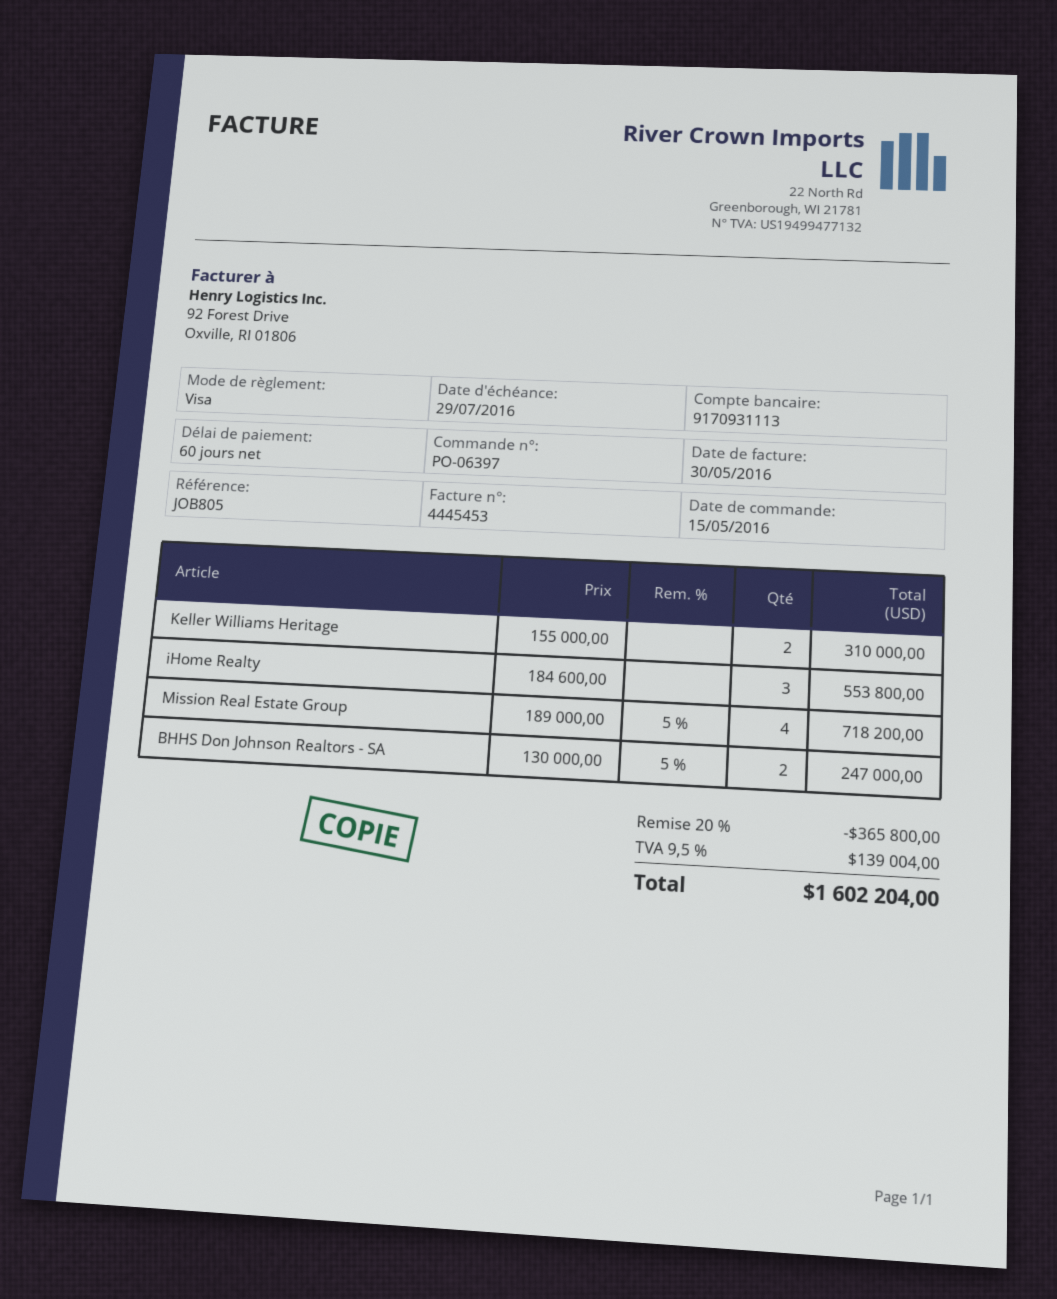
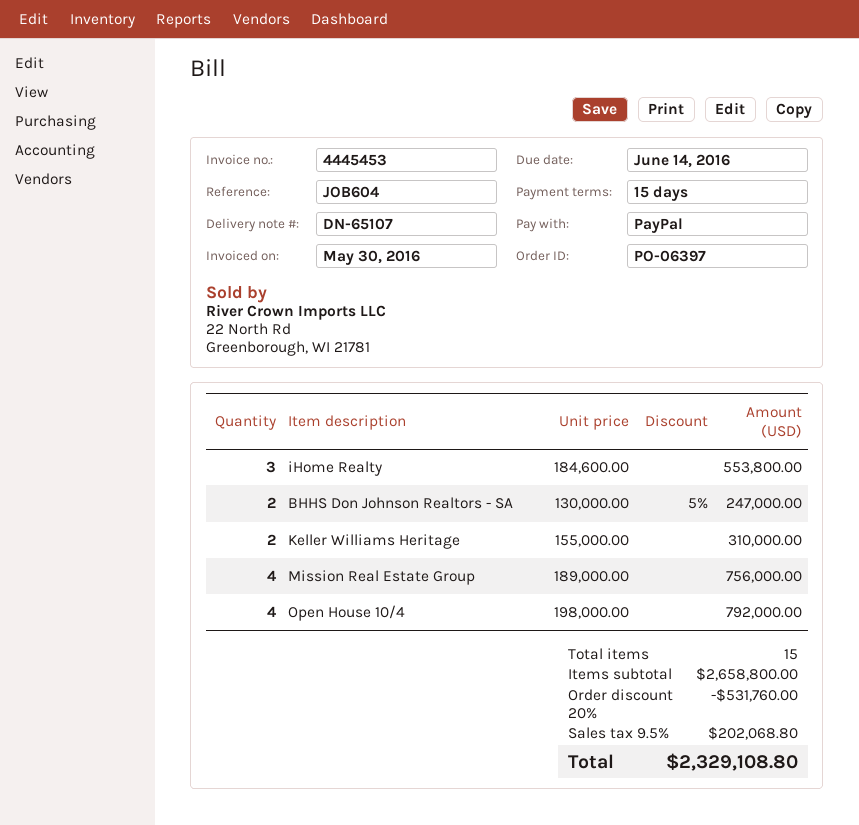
payment terms: 60 days -> 15 days
due date: 2016-07-29 -> 2016-06-14
reference: JOB805 -> JOB604
payment method: Visa -> PayPal
Mission Real Estate Group: 4 x 189000.00 - 5% = 718200.00 -> 4 x 189000.00 = 756000.00
Open House 10/4: none -> 4 x 198000.00 = 792000.00
discount: 20% = 365800.00 -> 20% = 531760.00
tax: 9.5% = 139004.00 -> 9.5% = 202068.80
total: 1602204.00 -> 2329108.80

